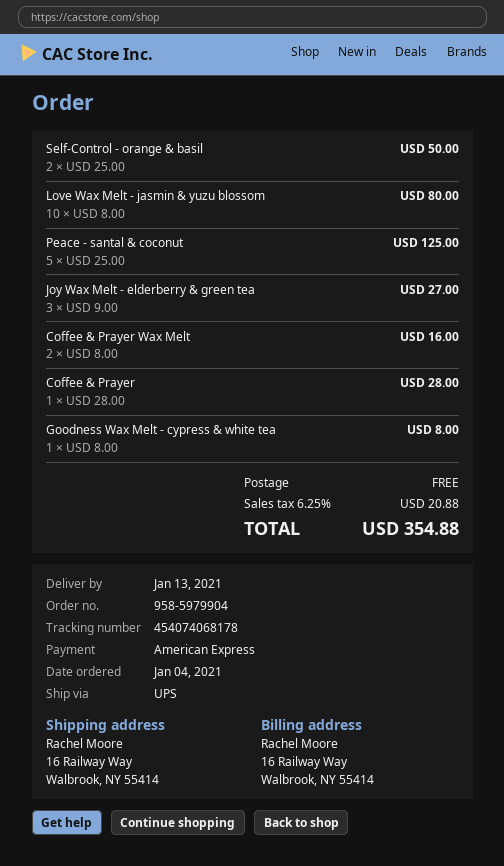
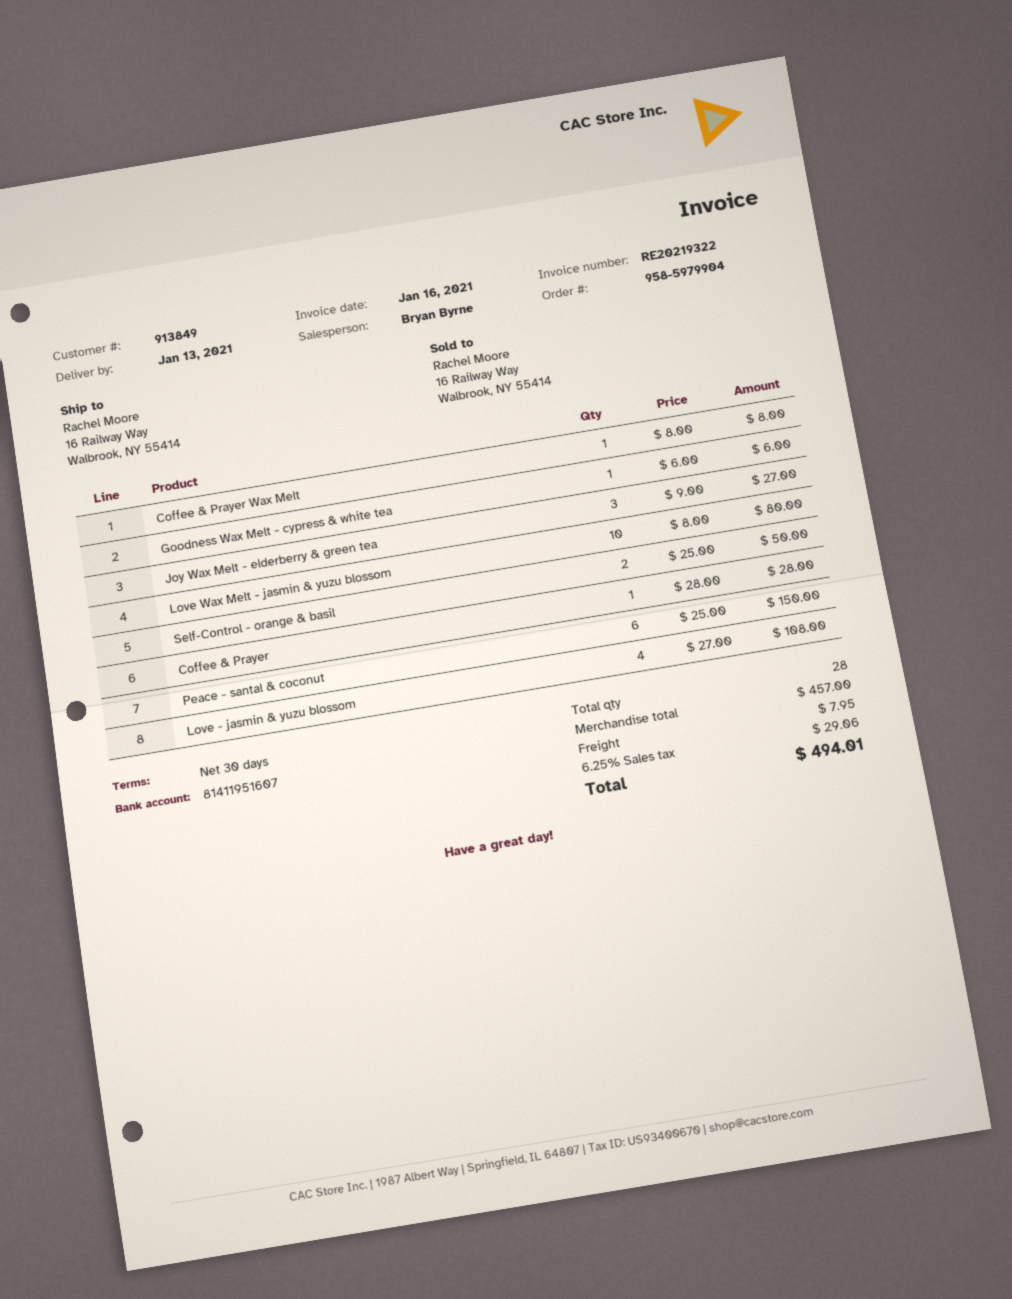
Peace - santal & coconut: 5 x 25.00 = 125.00 -> 6 x 25.00 = 150.00
Coffee & Prayer Wax Melt: 2 x 8.00 = 16.00 -> 1 x 8.00 = 8.00
Goodness Wax Melt - cypress & white tea: 1 x 8.00 = 8.00 -> 1 x 6.00 = 6.00
Love - jasmin & yuzu blossom: none -> 4 x 27.00 = 108.00
shipping: 0.00 -> 7.95
tax: 6.25% = 20.88 -> 6.25% = 29.06
total: 354.88 -> 494.01

